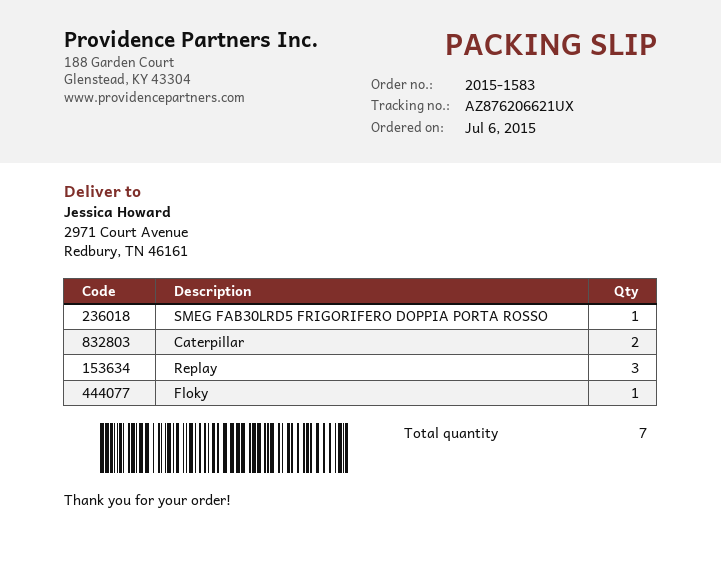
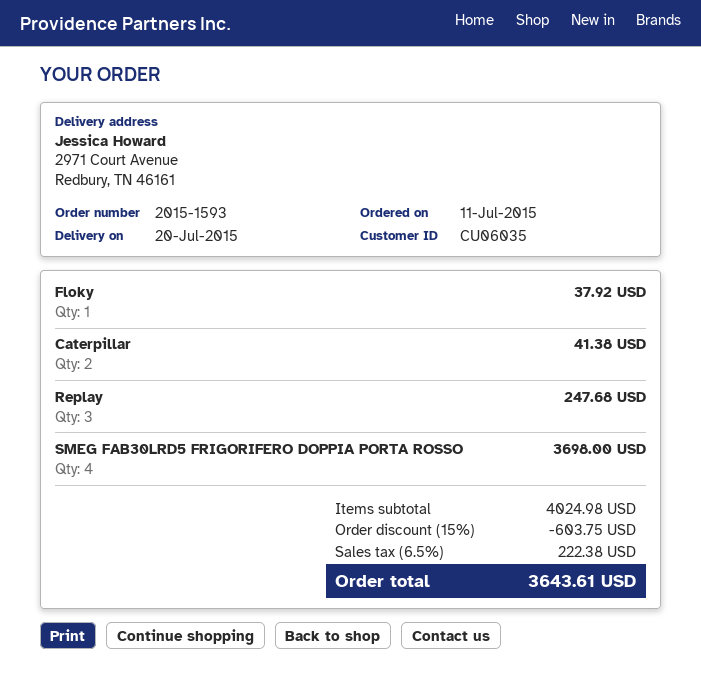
order number: 2015-1583 -> 2015-1593
order date: 2015-07-06 -> 2015-07-11
SMEG FAB30LRD5 FRIGORIFERO DOPPIA PORTA ROSSO: 1 -> 4

